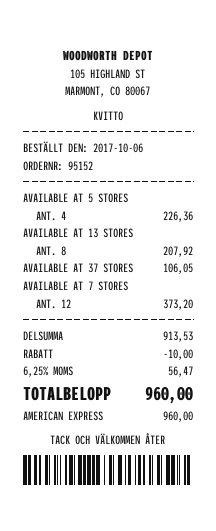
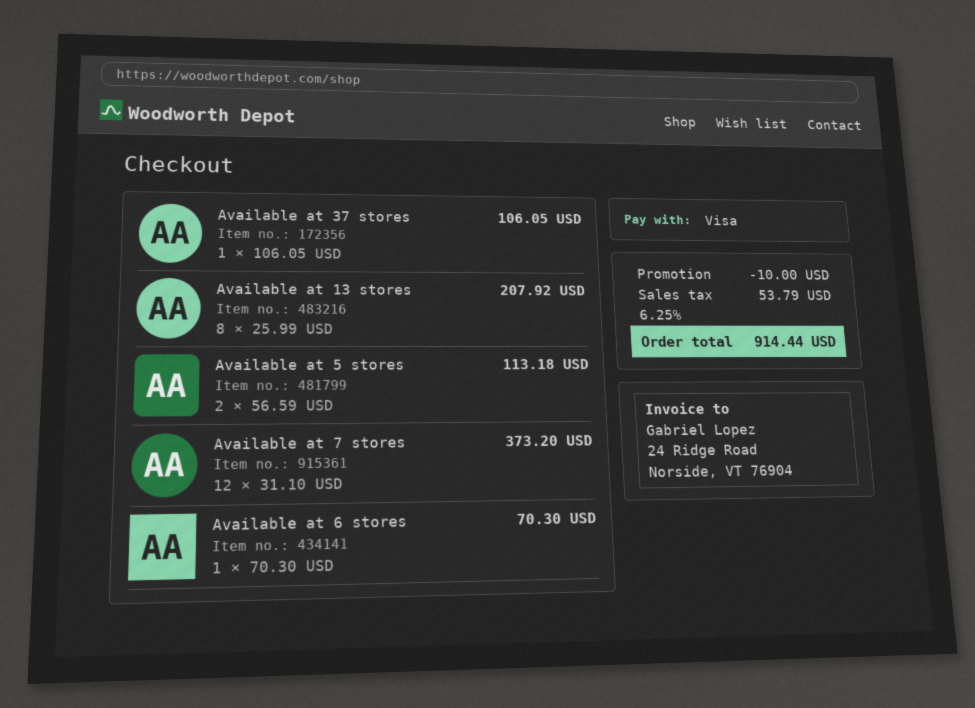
payment method: American Express -> Visa
AVAILABLE AT 5 STORES: 4 for 226.36 -> 2 for 113.18
Available at 6 stores: none -> 1 for 70.30
tax: 6.25% = 56.47 -> 6.25% = 53.79
total: 960.00 -> 914.44

